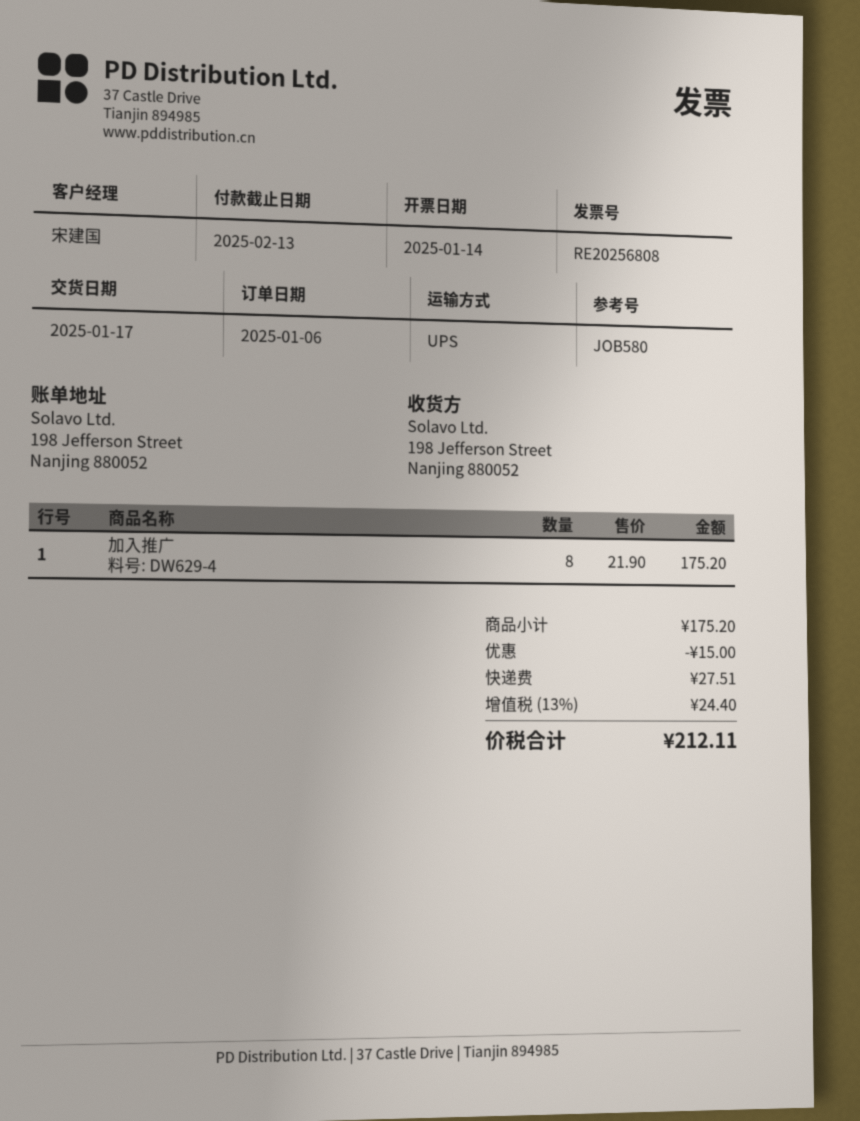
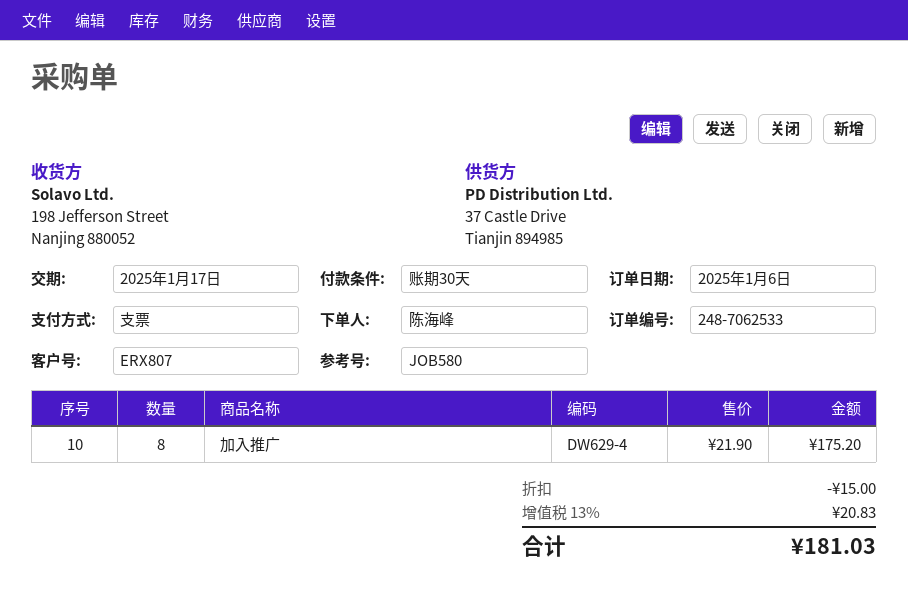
shipping: 27.51 -> none
tax: 13% = 24.40 -> 13% = 20.83
total: 212.11 -> 181.03

